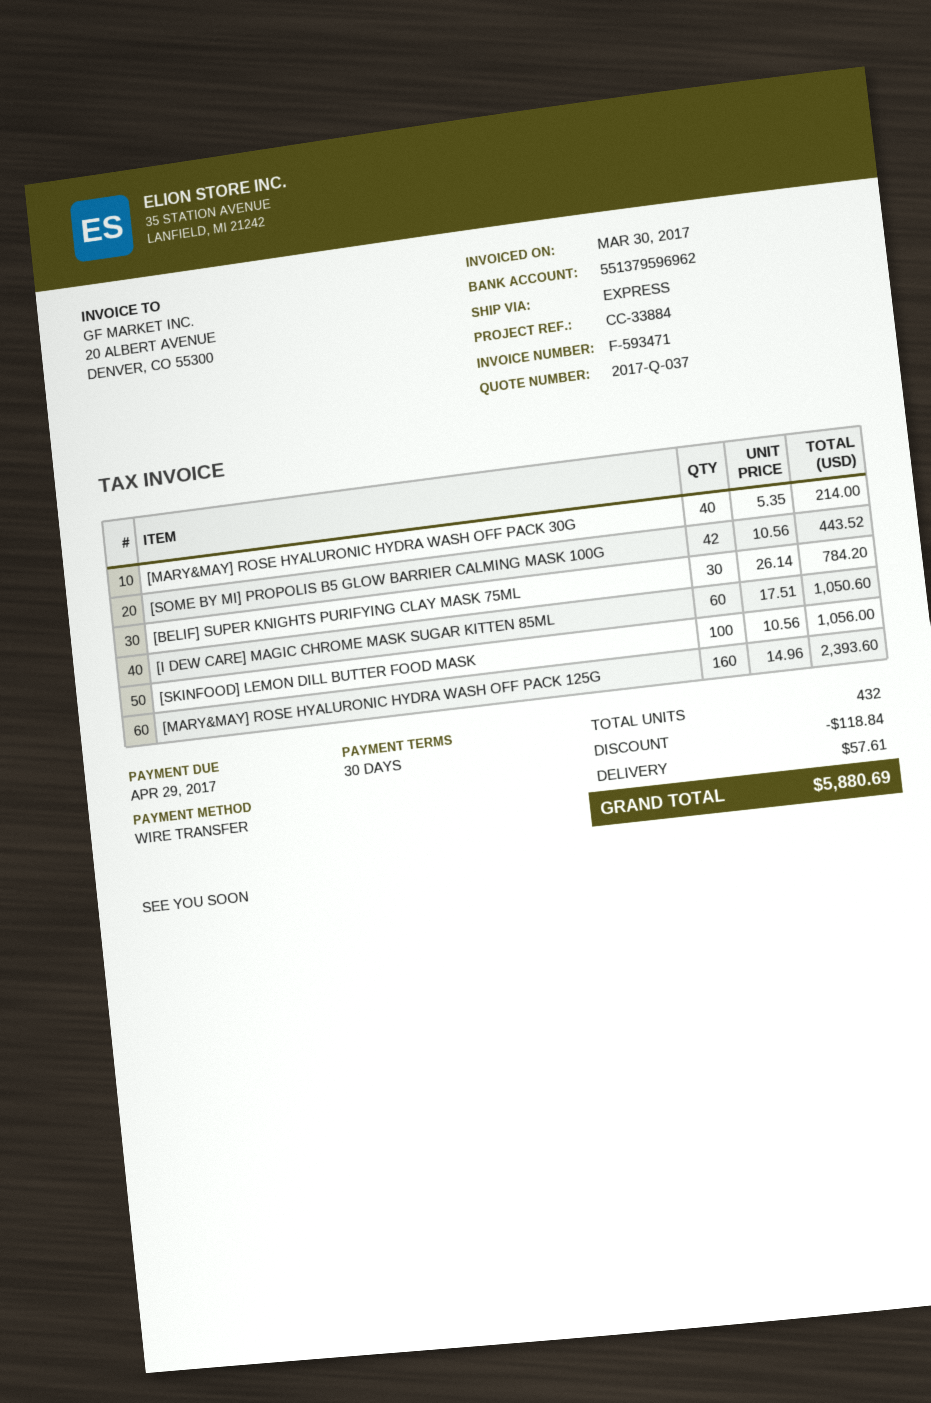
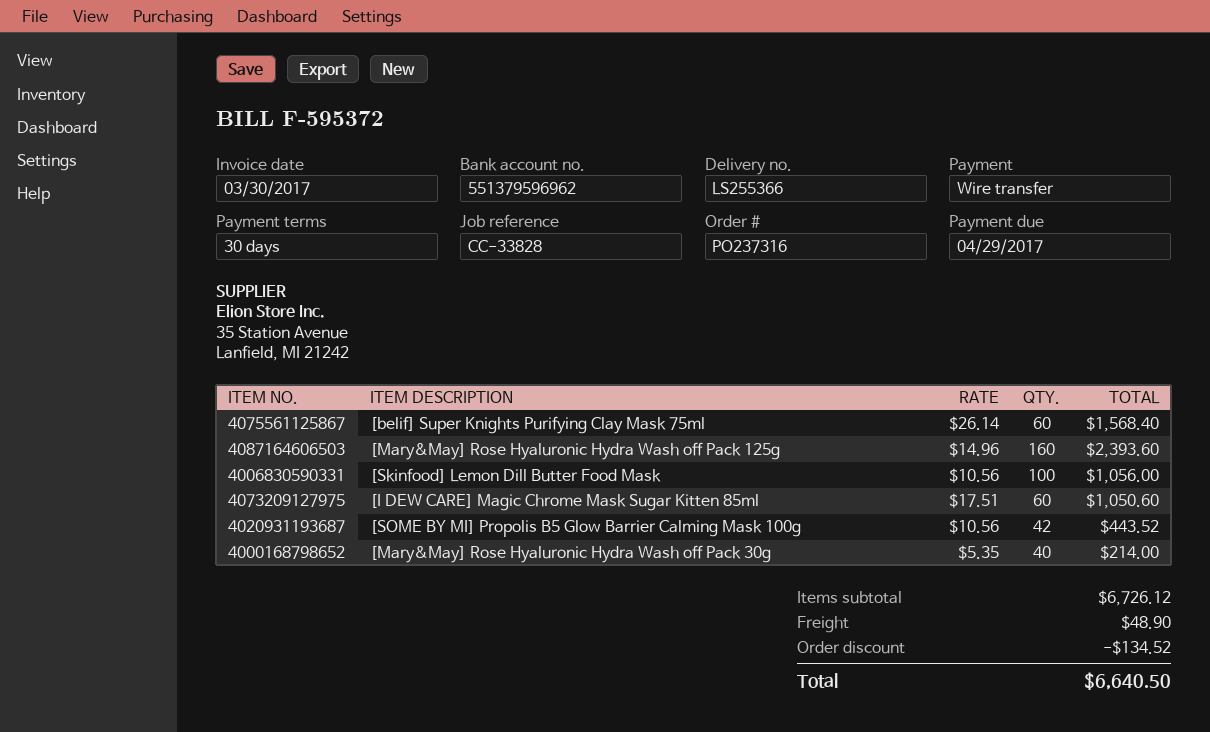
invoice number: F-593471 -> F-595372
reference: CC-33884 -> CC-33828
[BELIF] SUPER KNIGHTS PURIFYING CLAY MASK 75ML: 30 x 26.14 = 784.20 -> 60 x 26.14 = 1568.40
discount: 118.84 -> 134.52
shipping: 57.61 -> 48.90
total: 5880.69 -> 6640.50

